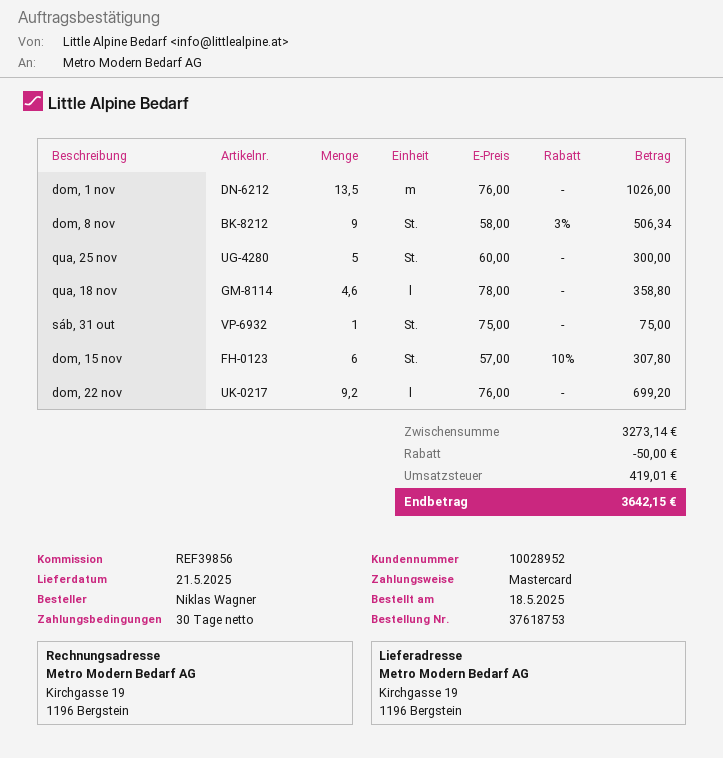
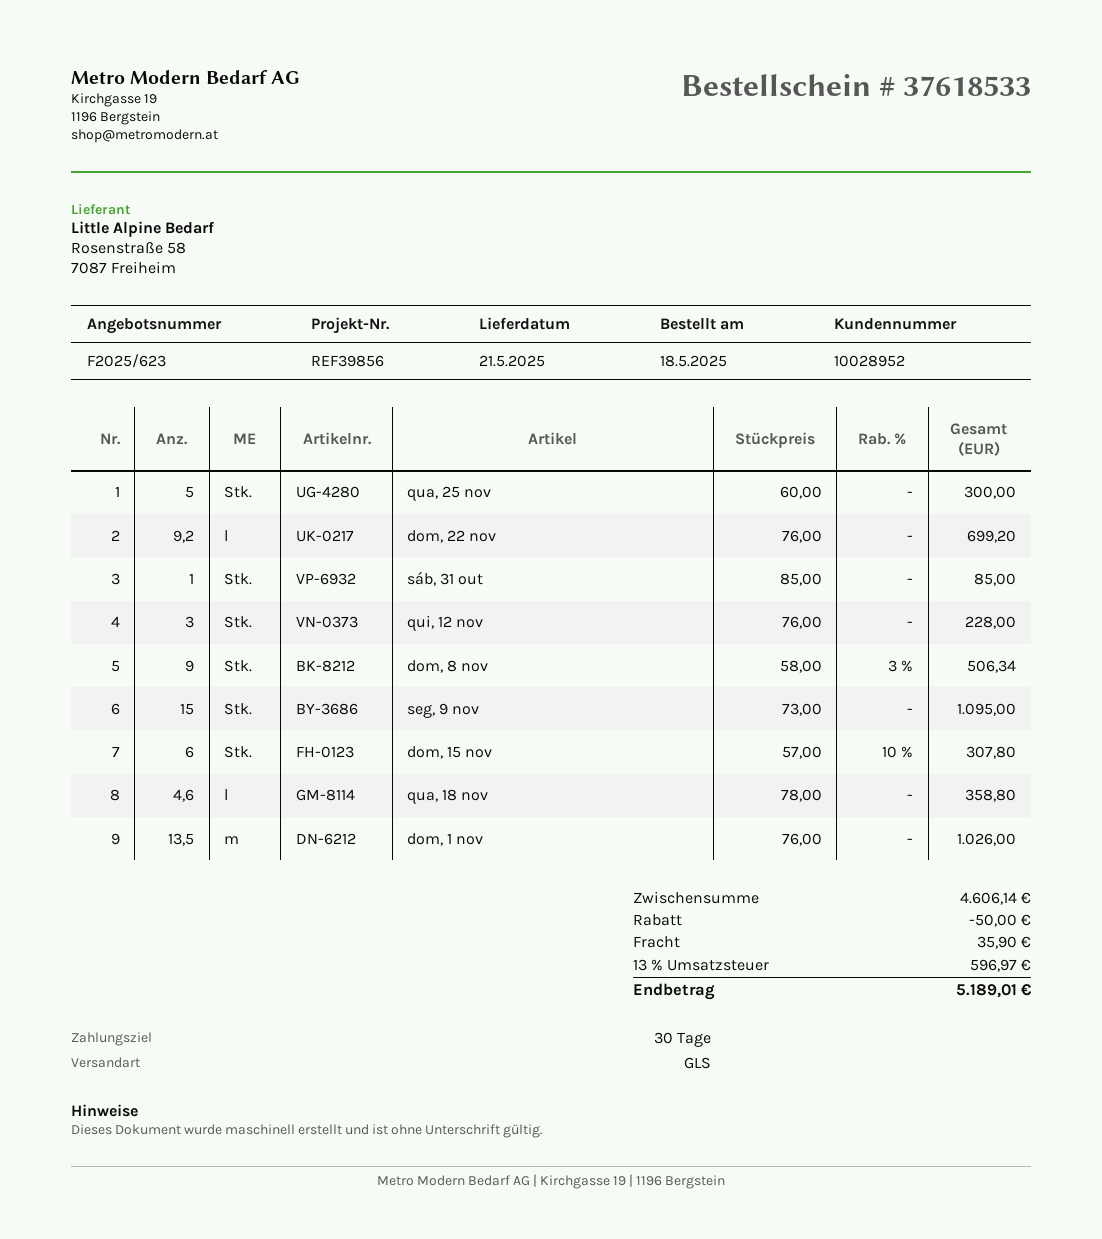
order number: 37618753 -> 37618533
sáb, 31 out: 1 x 75.00 = 75.00 -> 1 x 85.00 = 85.00
qui, 12 nov: none -> 3 x 76.00 = 228.00
seg, 9 nov: none -> 15 x 73.00 = 1095.00
subtotal: 3273.14 -> 4606.14
shipping: none -> 35.90
tax: 419.01 -> 596.97
total: 3642.15 -> 5189.01

